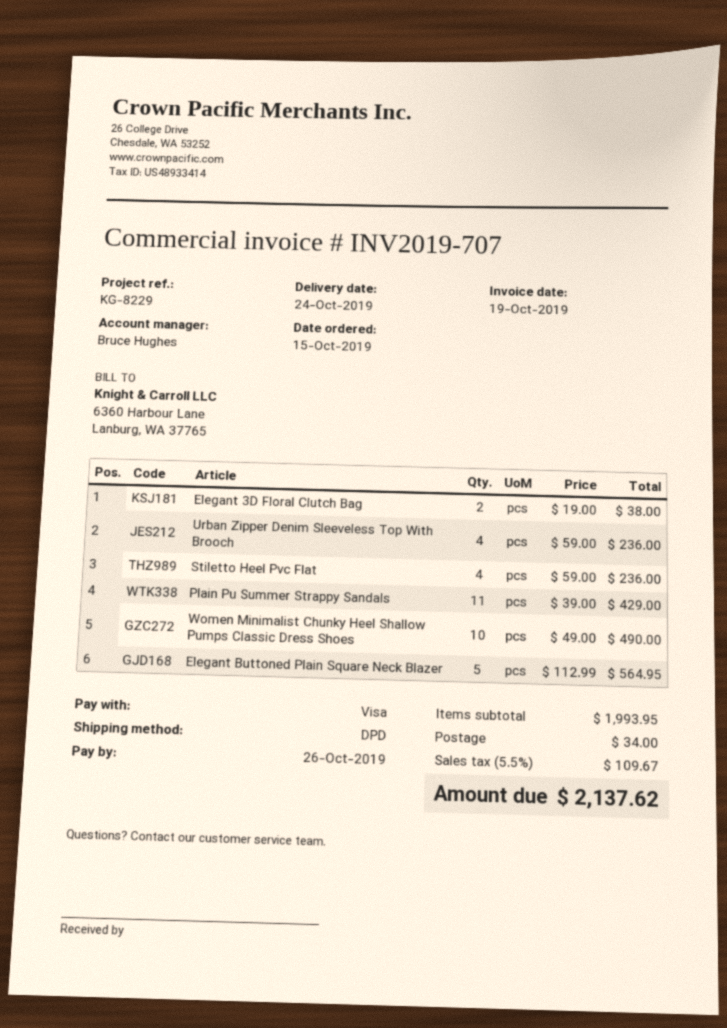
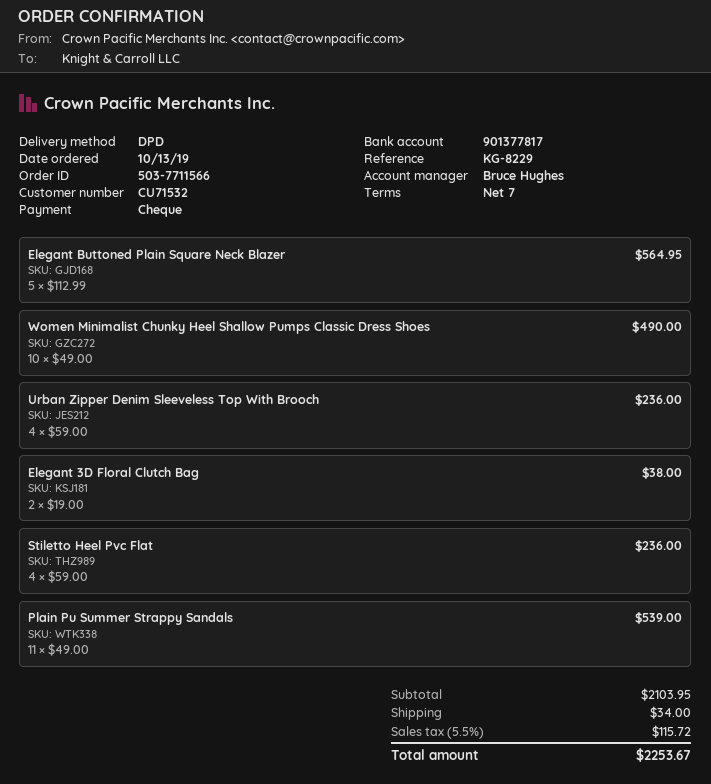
order date: 2019-10-15 -> 2019-10-13
payment method: Visa -> cheque
Plain Pu Summer Strappy Sandals: 11 x 39.00 = 429.00 -> 11 x 49.00 = 539.00
subtotal: 1993.95 -> 2103.95
tax: 5.5% = 109.67 -> 5.5% = 115.72
total: 2137.62 -> 2253.67

